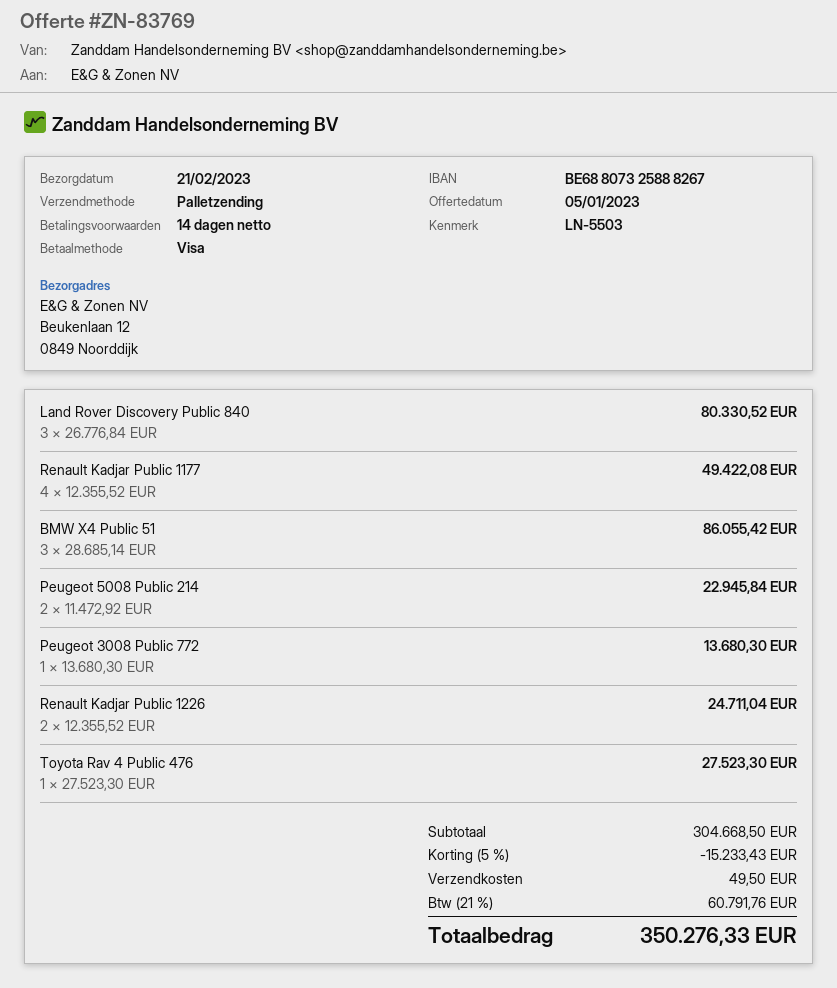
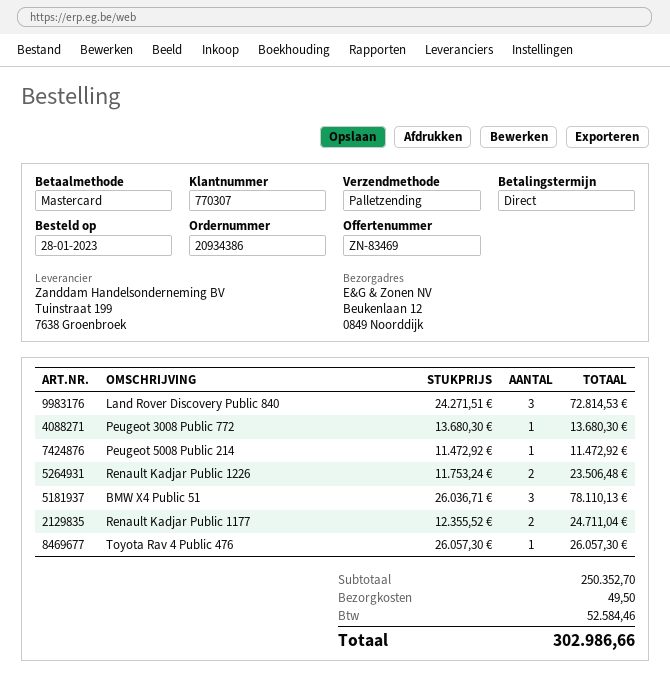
quote number: ZN-83769 -> ZN-83469
payment terms: 14 days -> on receipt
payment method: Visa -> Mastercard
Land Rover Discovery Public 840: 3 x 26776.84 = 80330.52 -> 3 x 24271.51 = 72814.53
Renault Kadjar Public 1177: 4 x 12355.52 = 49422.08 -> 2 x 12355.52 = 24711.04
BMW X4 Public 51: 3 x 28685.14 = 86055.42 -> 3 x 26036.71 = 78110.13
Peugeot 5008 Public 214: 2 x 11472.92 = 22945.84 -> 1 x 11472.92 = 11472.92
Renault Kadjar Public 1226: 2 x 12355.52 = 24711.04 -> 2 x 11753.24 = 23506.48
Toyota Rav 4 Public 476: 1 x 27523.30 = 27523.30 -> 1 x 26057.30 = 26057.30
subtotal: 304668.50 -> 250352.70
discount: 5% = 15233.43 -> none
tax: 60791.76 -> 52584.46
total: 350276.33 -> 302986.66

